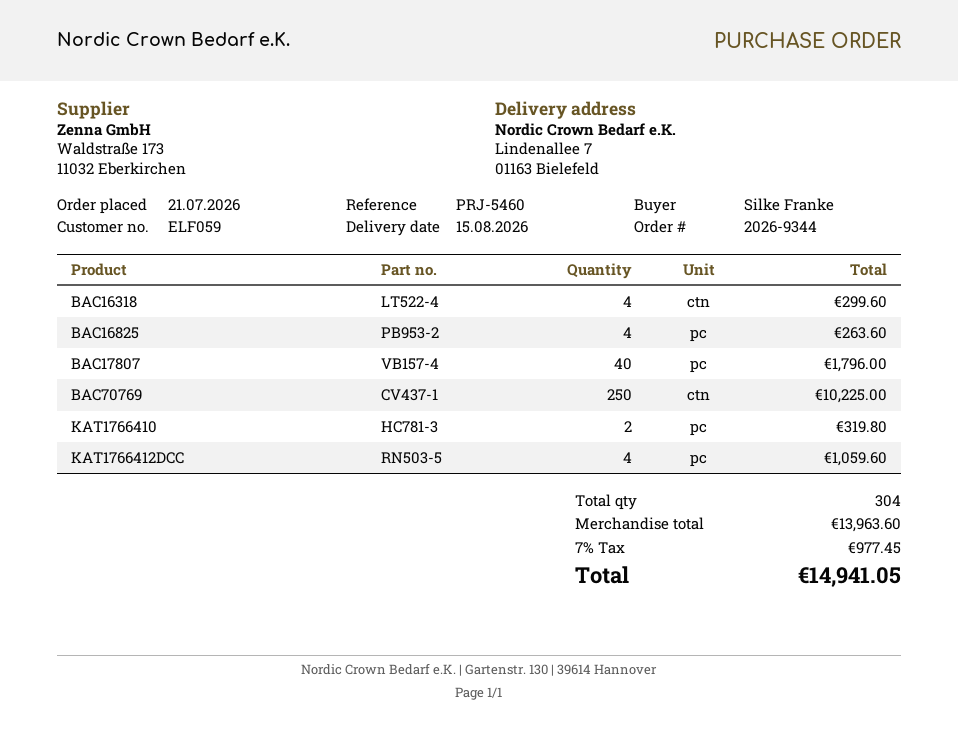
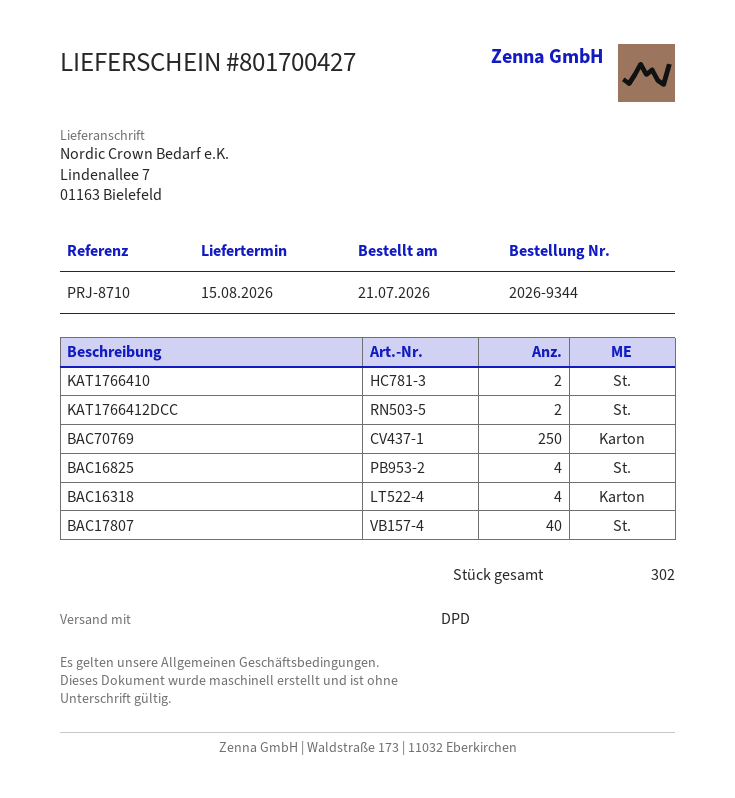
reference: PRJ-5460 -> PRJ-8710
KAT1766412DCC: 4 -> 2
total quantity: 304 -> 302

